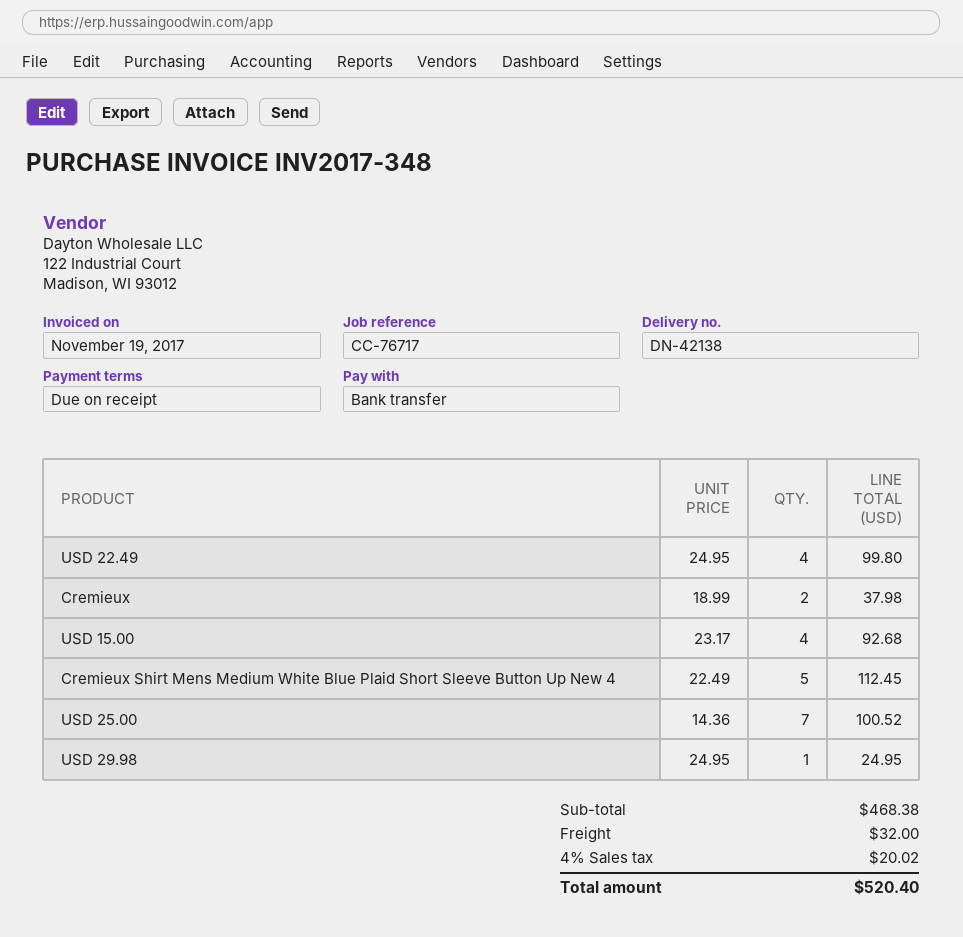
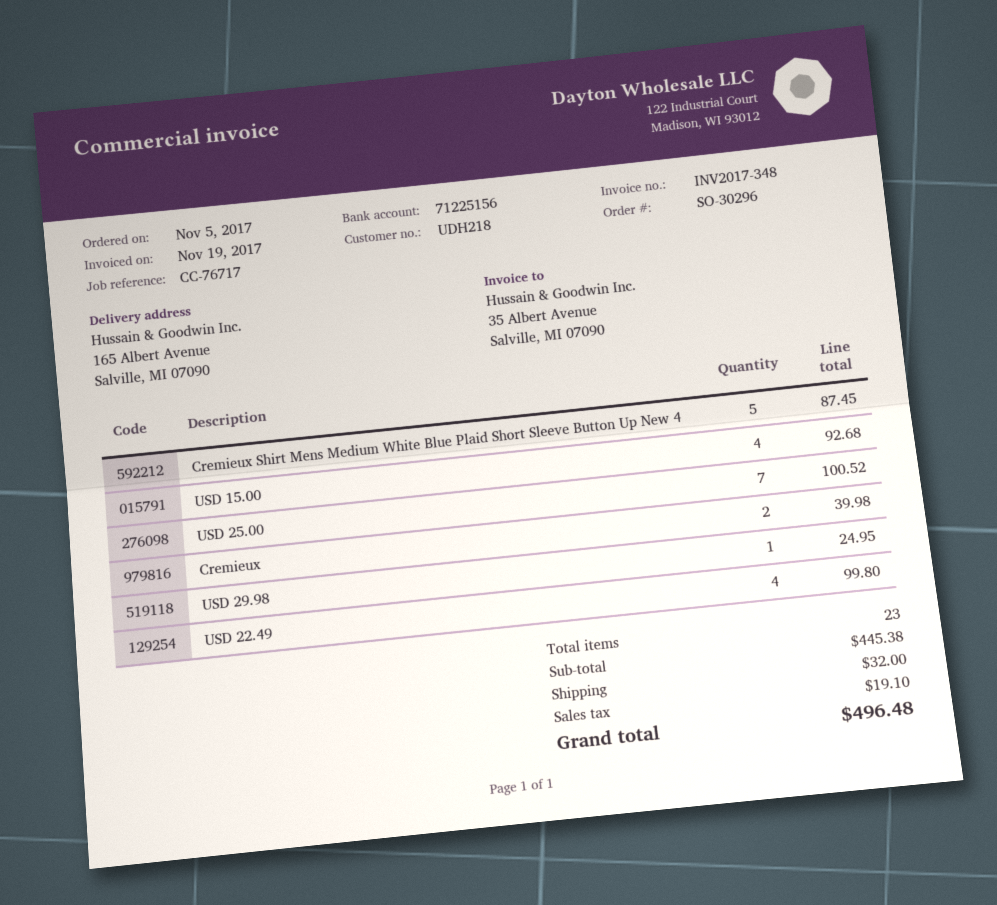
Cremieux: 2 for 37.98 -> 2 for 39.98
Cremieux Shirt Mens Medium White Blue Plaid Short Sleeve Button Up New 4: 5 for 112.45 -> 5 for 87.45
subtotal: 468.38 -> 445.38
tax: 20.02 -> 19.10
total: 520.40 -> 496.48

